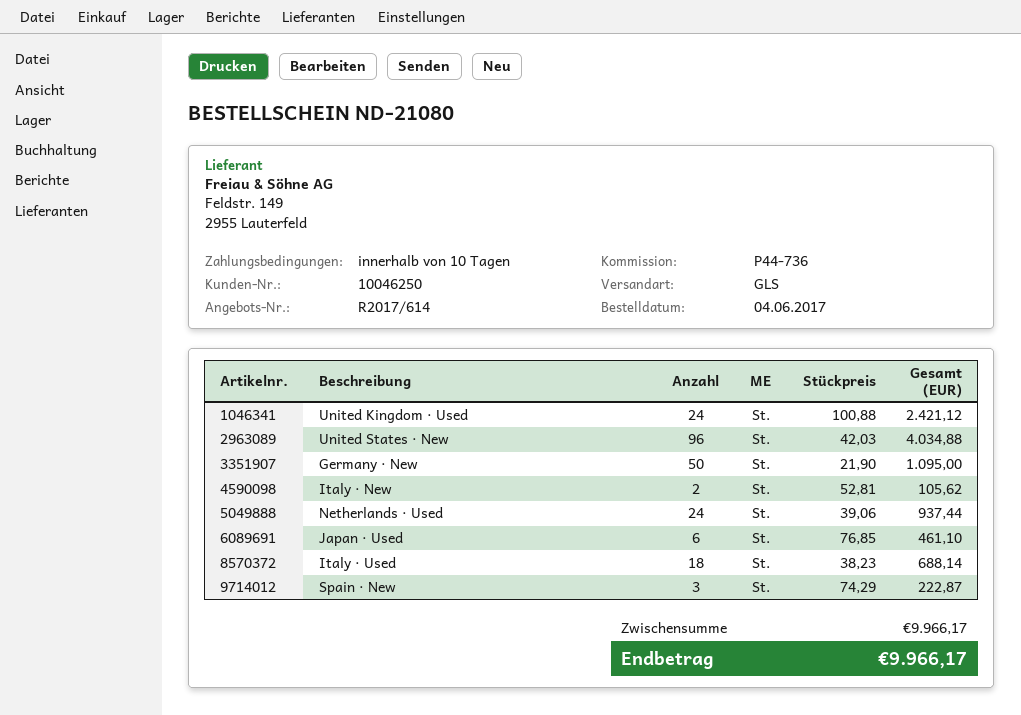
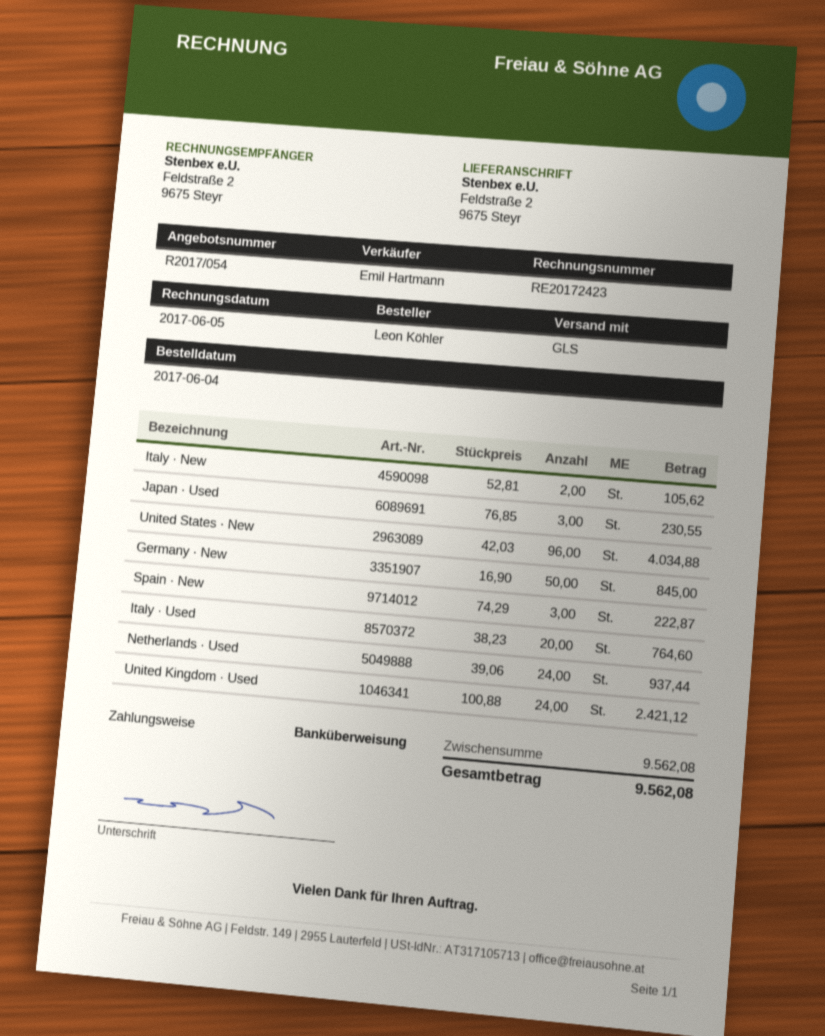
quote number: R2017/614 -> R2017/054
Germany · New: 50 x 21.90 = 1095.00 -> 50 x 16.90 = 845.00
Japan · Used: 6 x 76.85 = 461.10 -> 3 x 76.85 = 230.55
Italy · Used: 18 x 38.23 = 688.14 -> 20 x 38.23 = 764.60
subtotal: 9966.17 -> 9562.08
total: 9966.17 -> 9562.08

